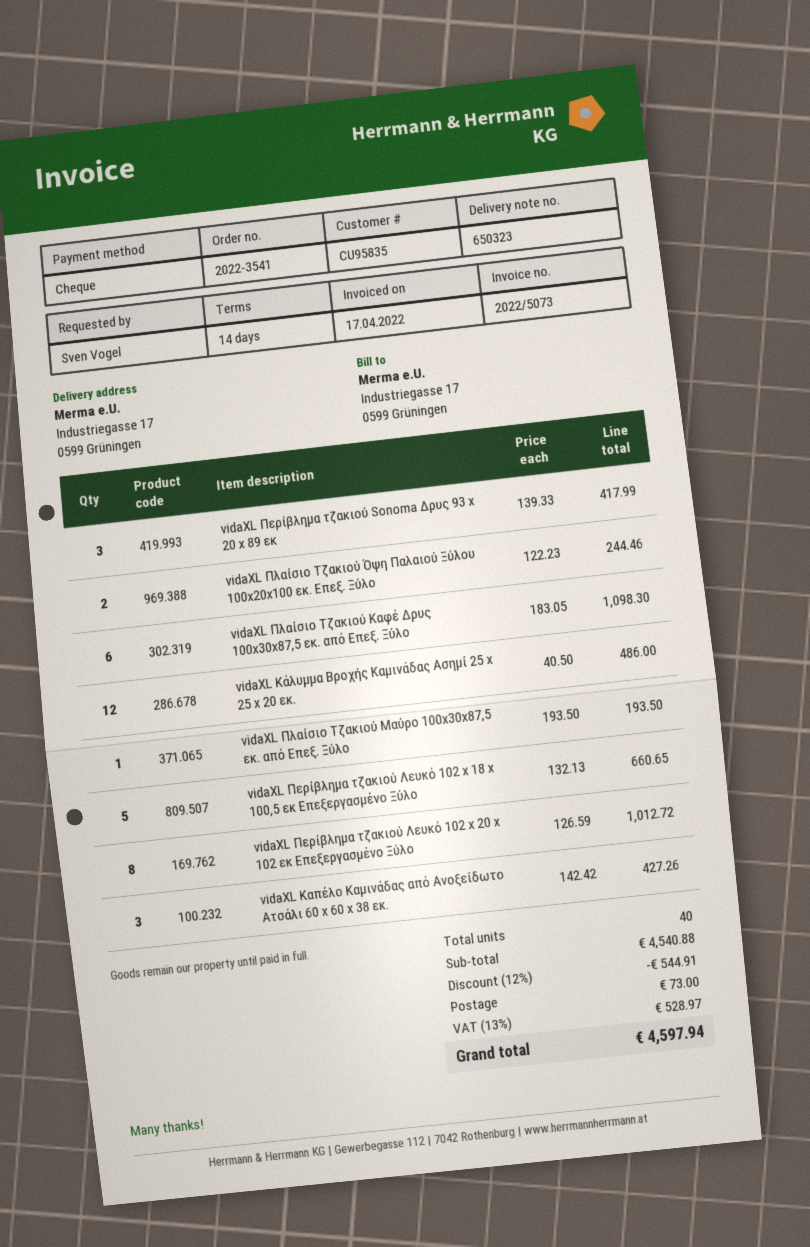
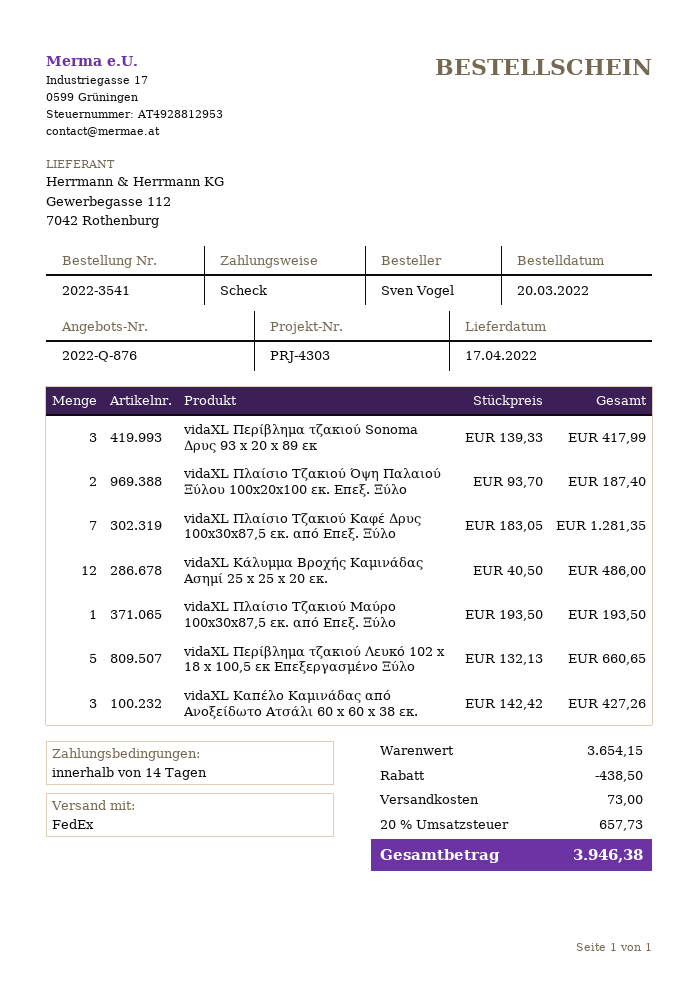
vidaXL Πλαίσιο Τζακιού Όψη Παλαιού Ξύλου 100x20x100 εκ. Επεξ. Ξύλο: 2 x 122.23 = 244.46 -> 2 x 93.70 = 187.40
vidaXL Πλαίσιο Τζακιού Καφέ Δρυς 100x30x87,5 εκ. από Επεξ. Ξύλο: 6 x 183.05 = 1098.30 -> 7 x 183.05 = 1281.35
vidaXL Περίβλημα τζακιού Λευκό 102 x 20 x 102 εκ Επεξεργασμένο Ξύλο: 8 x 126.59 = 1012.72 -> none
subtotal: 4540.88 -> 3654.15
discount: 544.91 -> 438.50
tax: 13% = 528.97 -> 20% = 657.73
total: 4597.94 -> 3946.38

